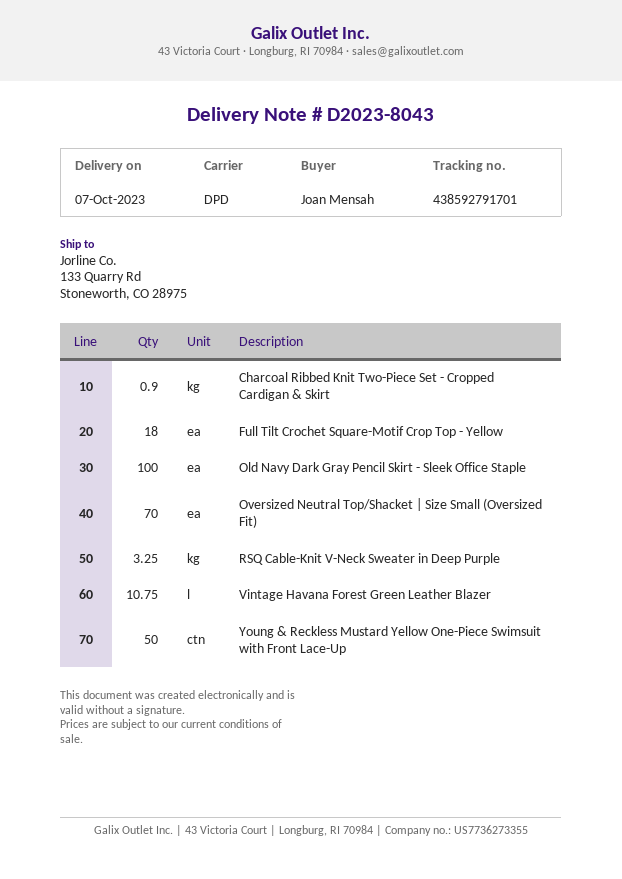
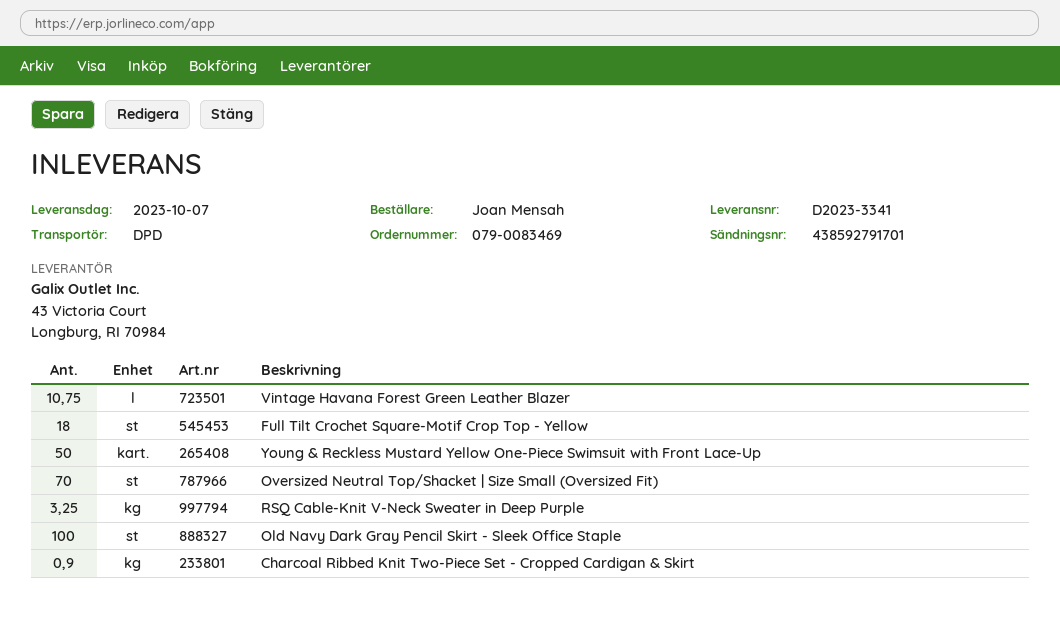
delivery note number: D2023-8043 -> D2023-3341

